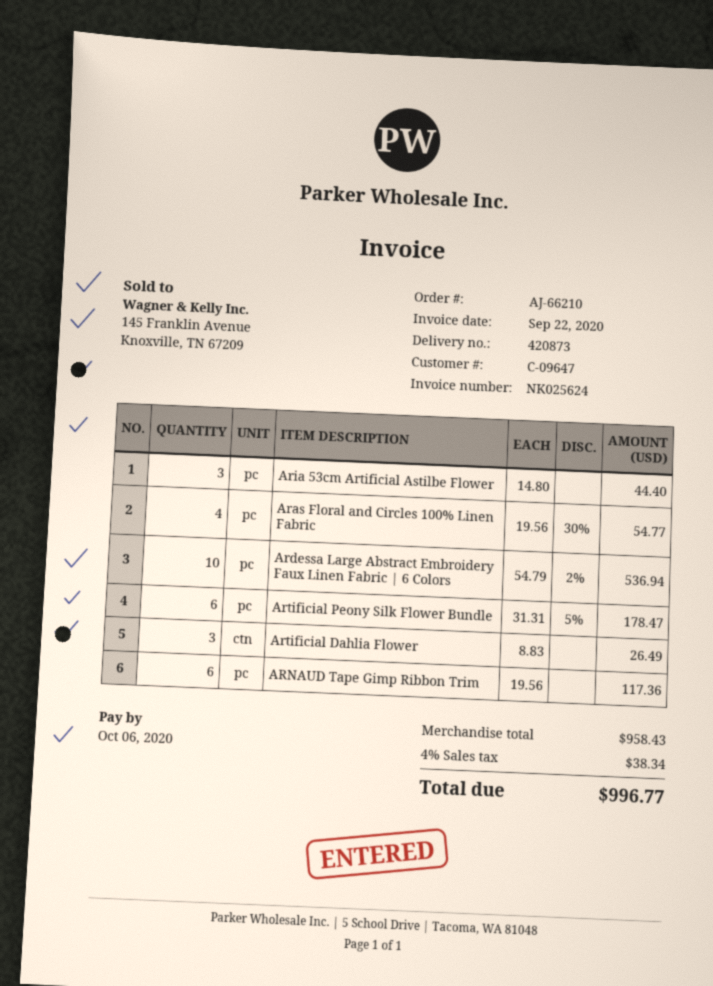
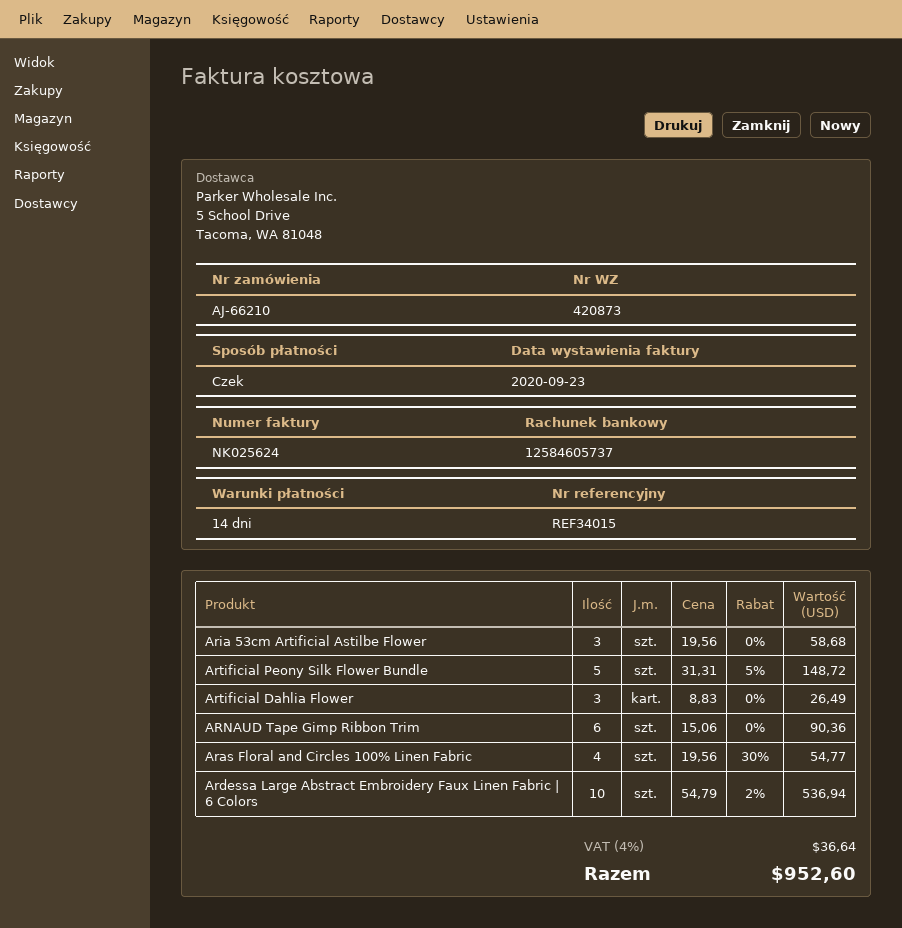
invoice date: 2020-09-22 -> 2020-09-23
Aria 53cm Artificial Astilbe Flower: 3 x 14.80 = 44.40 -> 3 x 19.56 = 58.68
Artificial Peony Silk Flower Bundle: 6 x 31.31 - 5% = 178.47 -> 5 x 31.31 - 5% = 148.72
ARNAUD Tape Gimp Ribbon Trim: 6 x 19.56 = 117.36 -> 6 x 15.06 = 90.36
tax: 4% = 38.34 -> 4% = 36.64
total: 996.77 -> 952.60

